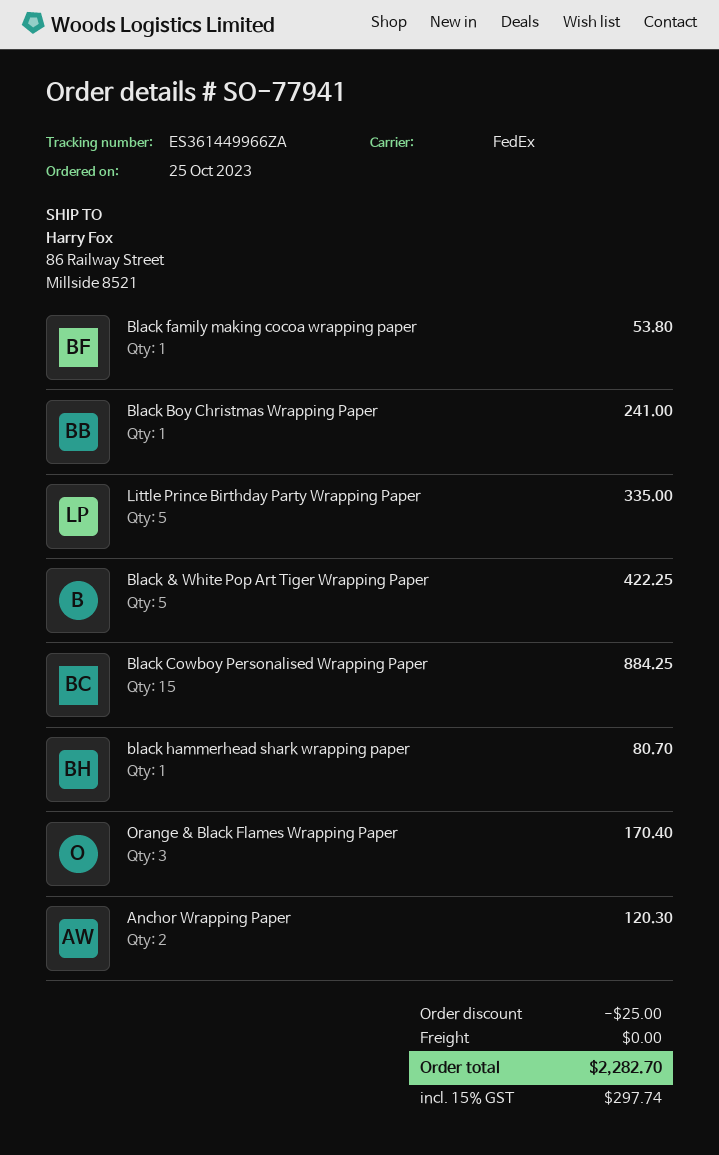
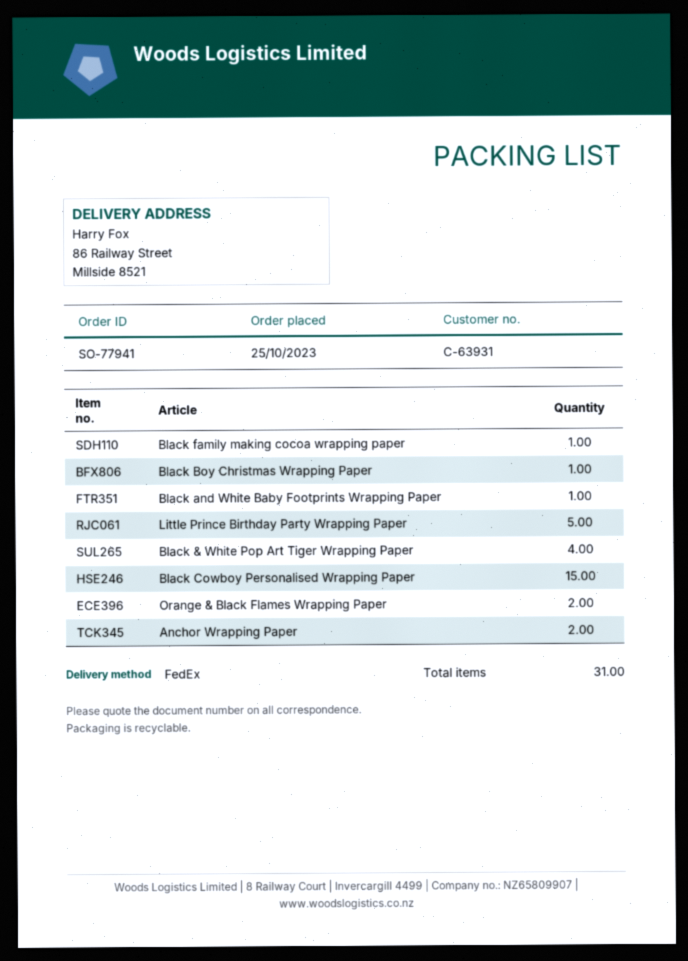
Black & White Pop Art Tiger Wrapping Paper: 5 -> 4
black hammerhead shark wrapping paper: 1 -> none
Orange & Black Flames Wrapping Paper: 3 -> 2
Black and White Baby Footprints Wrapping Paper: none -> 1

